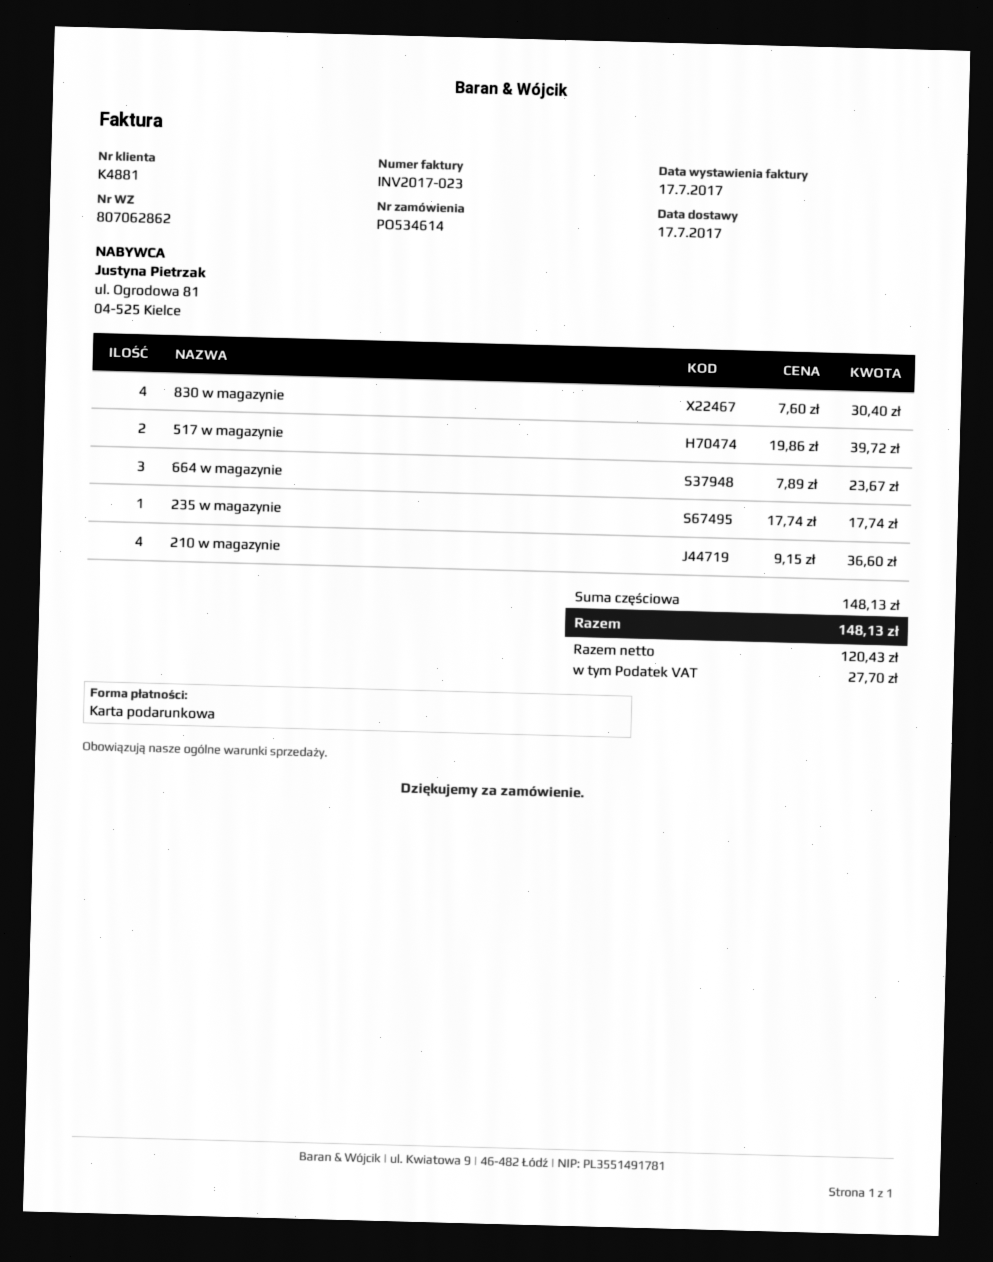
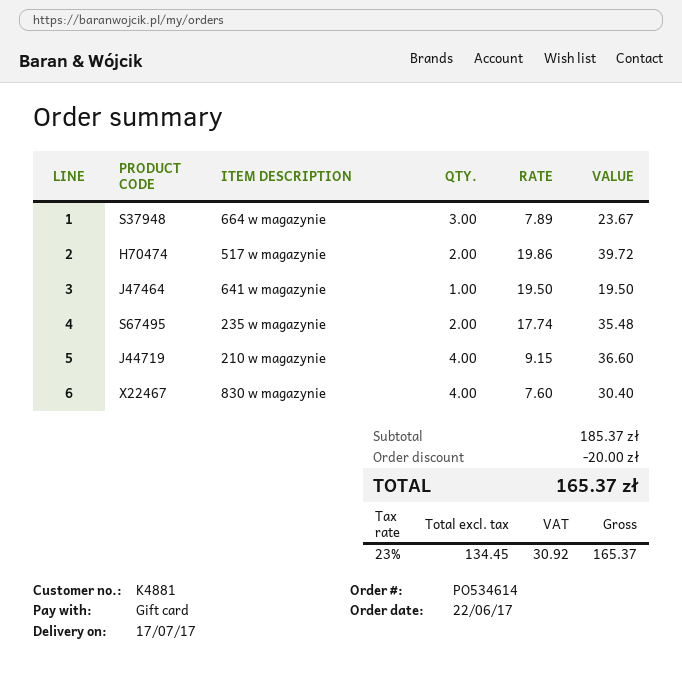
235 w magazynie: 1 x 17.74 = 17.74 -> 2 x 17.74 = 35.48
641 w magazynie: none -> 1 x 19.50 = 19.50
subtotal: 148.13 -> 185.37
discount: none -> 20.00
net: 120.43 -> 134.45
tax: 27.70 -> 30.92
total: 148.13 -> 165.37

